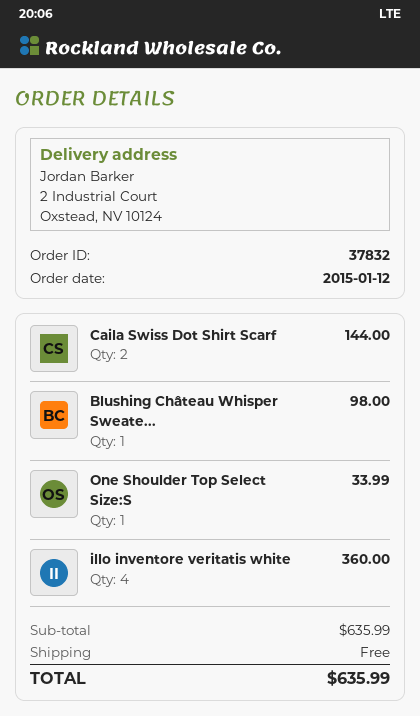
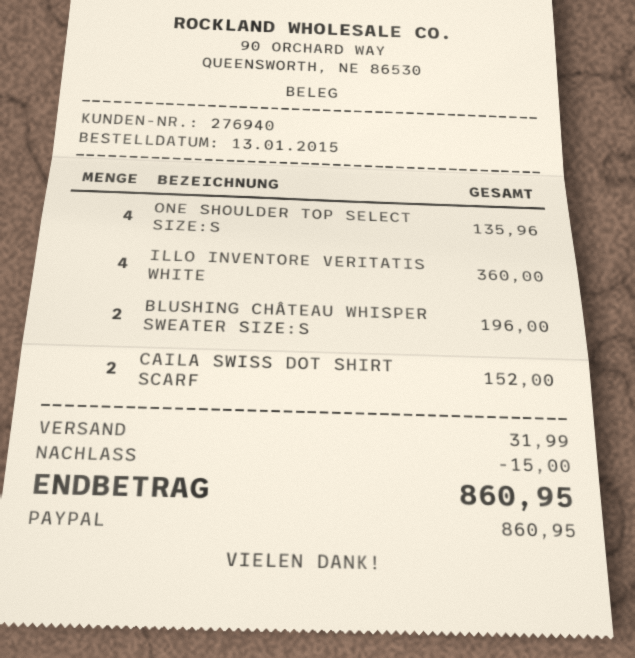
order date: 2015-01-12 -> 2015-01-13
Caila Swiss Dot Shirt Scarf: 2 for 144.00 -> 2 for 152.00
Blushing Château Whisper Sweate...: 1 for 98.00 -> 2 for 196.00
One Shoulder Top Select Size:S: 1 for 33.99 -> 4 for 135.96
discount: none -> 15.00
shipping: 0.00 -> 31.99
total: 635.99 -> 860.95

